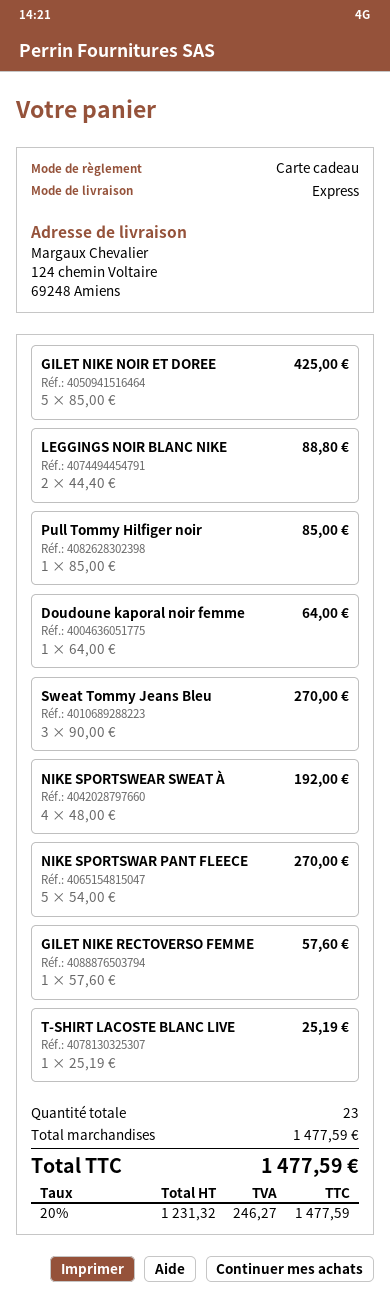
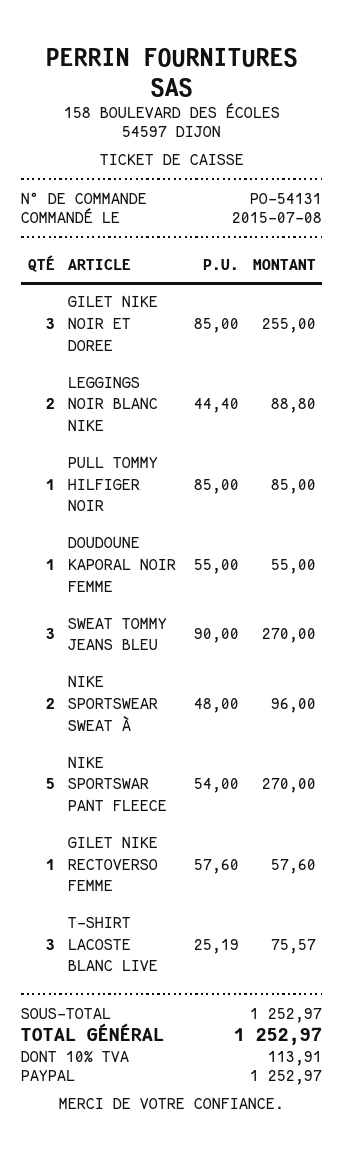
payment method: gift card -> PayPal
GILET NIKE NOIR ET DOREE: 5 x 85.00 = 425.00 -> 3 x 85.00 = 255.00
Doudoune kaporal noir femme: 1 x 64.00 = 64.00 -> 1 x 55.00 = 55.00
NIKE SPORTSWEAR SWEAT À: 4 x 48.00 = 192.00 -> 2 x 48.00 = 96.00
T-SHIRT LACOSTE BLANC LIVE: 1 x 25.19 = 25.19 -> 3 x 25.19 = 75.57
subtotal: 1477.59 -> 1252.97
tax: 20% = 246.27 -> 10% = 113.91
total: 1477.59 -> 1252.97

